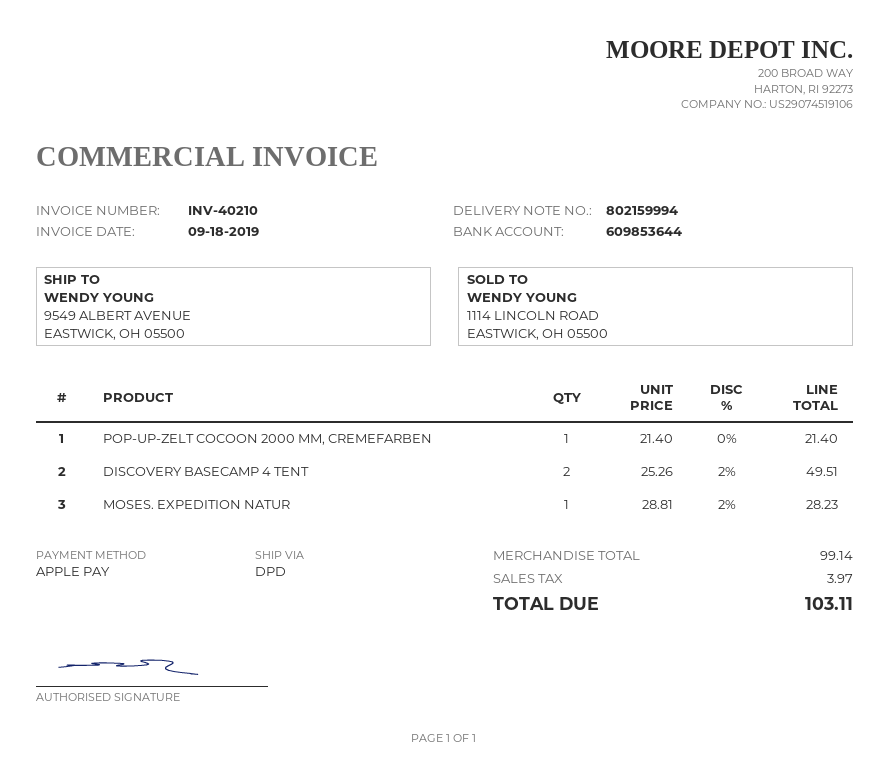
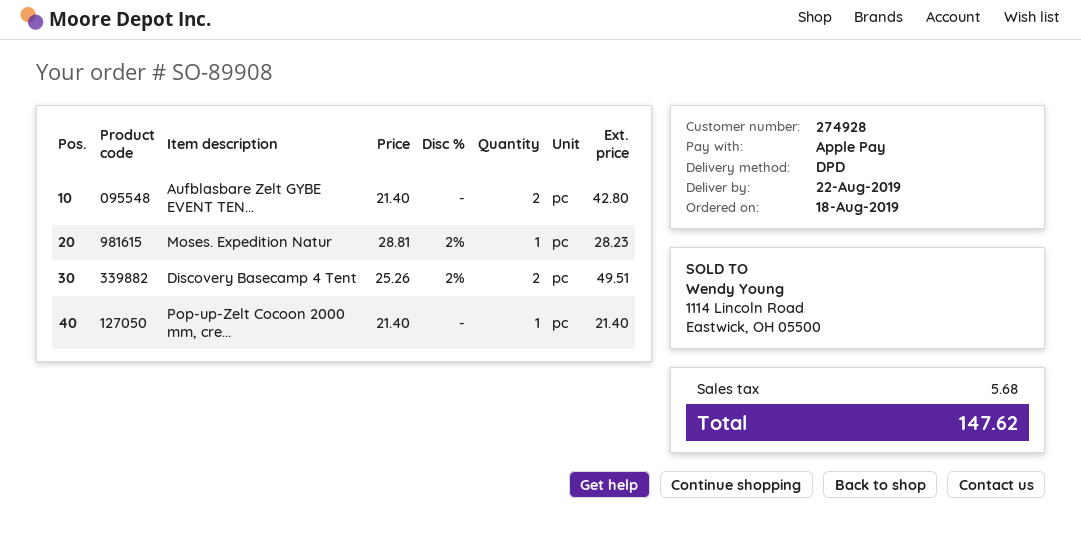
Aufblasbare Zelt GYBE EVENT TEN...: none -> 2 x 21.40 = 42.80
tax: 3.97 -> 5.68
total: 103.11 -> 147.62

